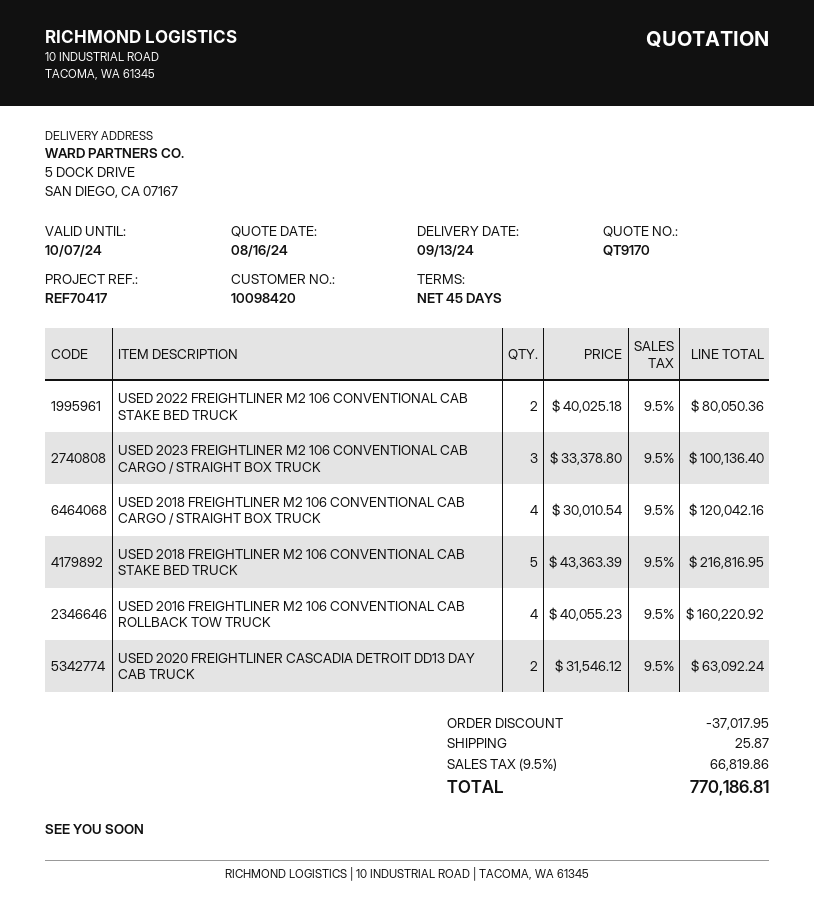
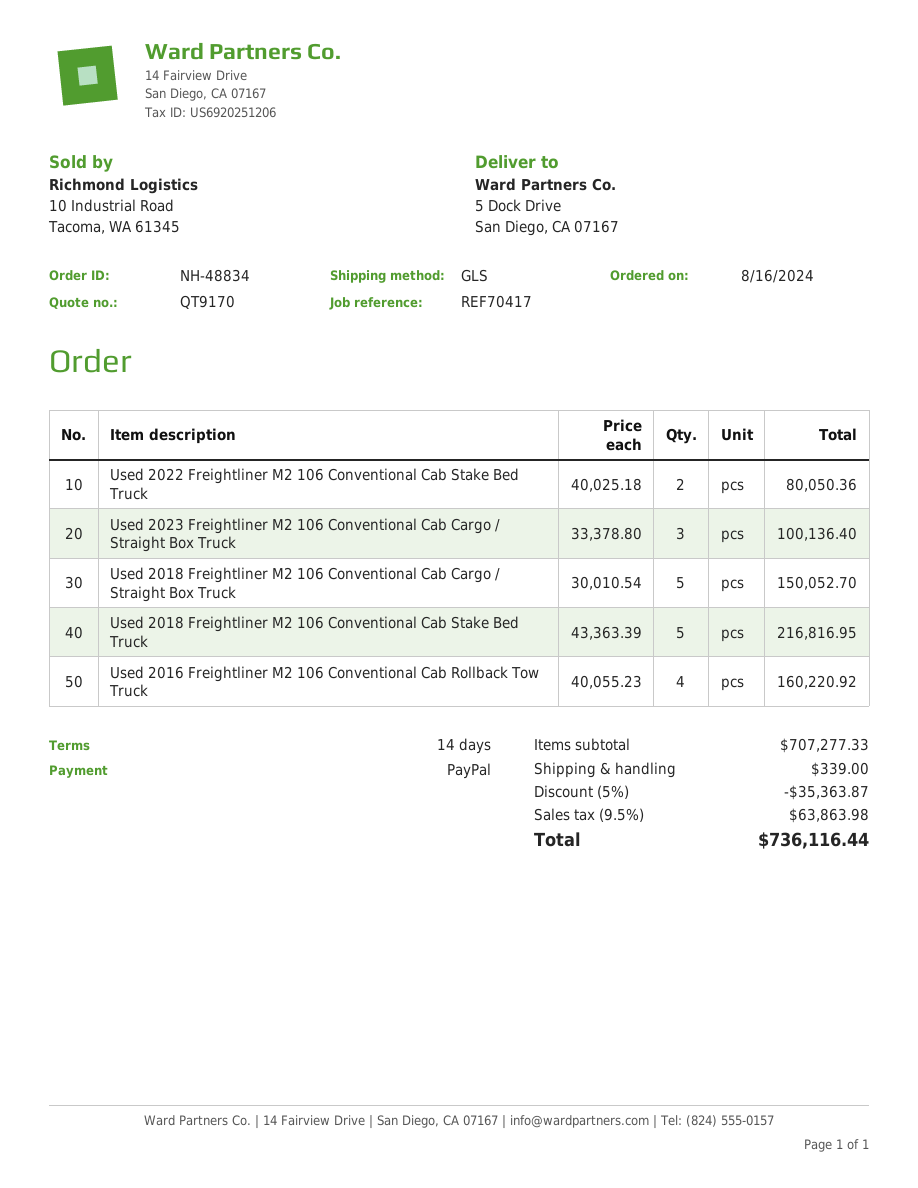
payment terms: 45 days -> 14 days
USED 2018 FREIGHTLINER M2 106 CONVENTIONAL CAB CARGO / STRAIGHT BOX TRUCK: 4 x 30010.54 = 120042.16 -> 5 x 30010.54 = 150052.70
USED 2020 FREIGHTLINER CASCADIA DETROIT DD13 DAY CAB TRUCK: 2 x 31546.12 = 63092.24 -> none
discount: 37017.95 -> 35363.87
shipping: 25.87 -> 339.00
tax: 9.5% = 66819.86 -> 9.5% = 63863.98
total: 770186.81 -> 736116.44

